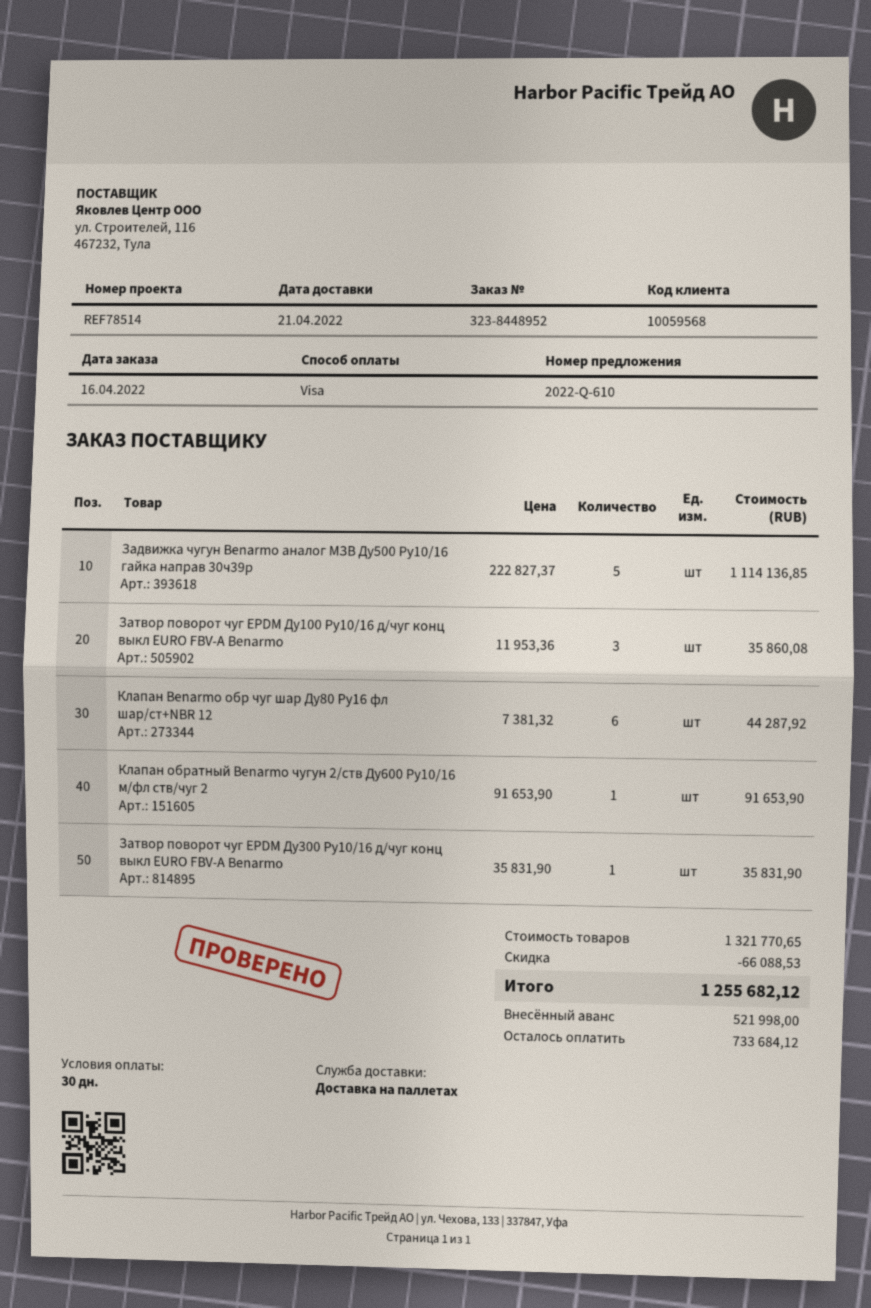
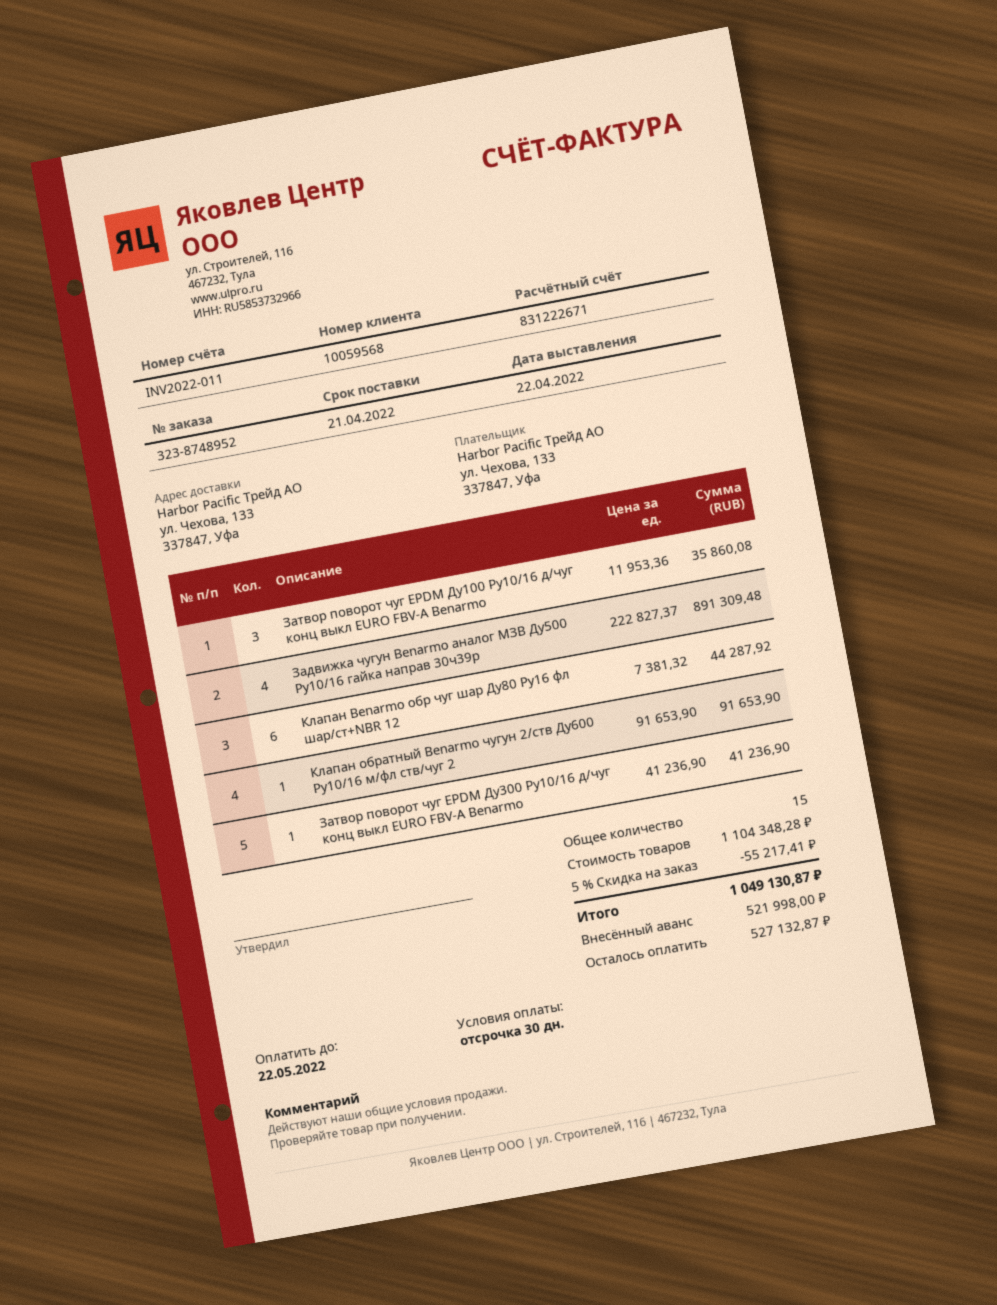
order number: 323-8448952 -> 323-8748952
Задвижка чугун Benarmo аналог МЗВ Ду500 Ру10/16 гайка направ 30ч39р: 5 x 222827.37 = 1114136.85 -> 4 x 222827.37 = 891309.48
Затвор поворот чуг EPDM Ду300 Ру10/16 д/чуг конц выкл EURO FBV-A Benarmo: 1 x 35831.90 = 35831.90 -> 1 x 41236.90 = 41236.90
subtotal: 1321770.65 -> 1104348.28
discount: 66088.53 -> 55217.41
total: 1255682.12 -> 1049130.87
balance: 733684.12 -> 527132.87

